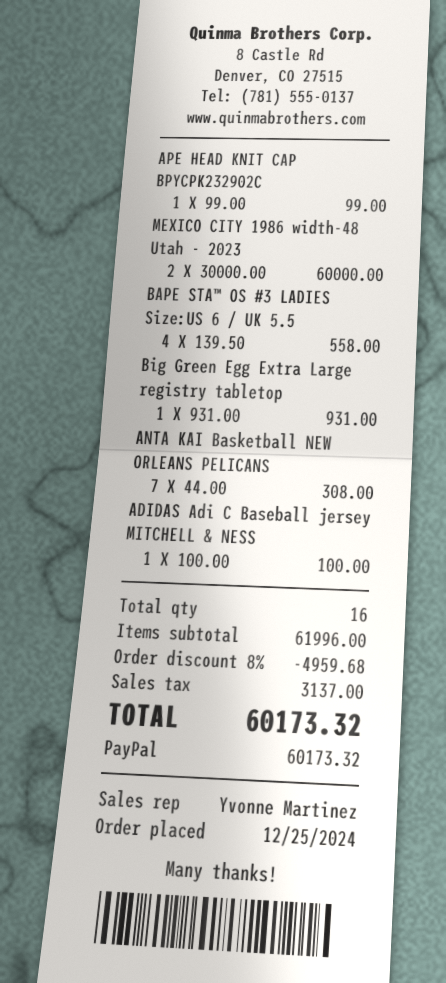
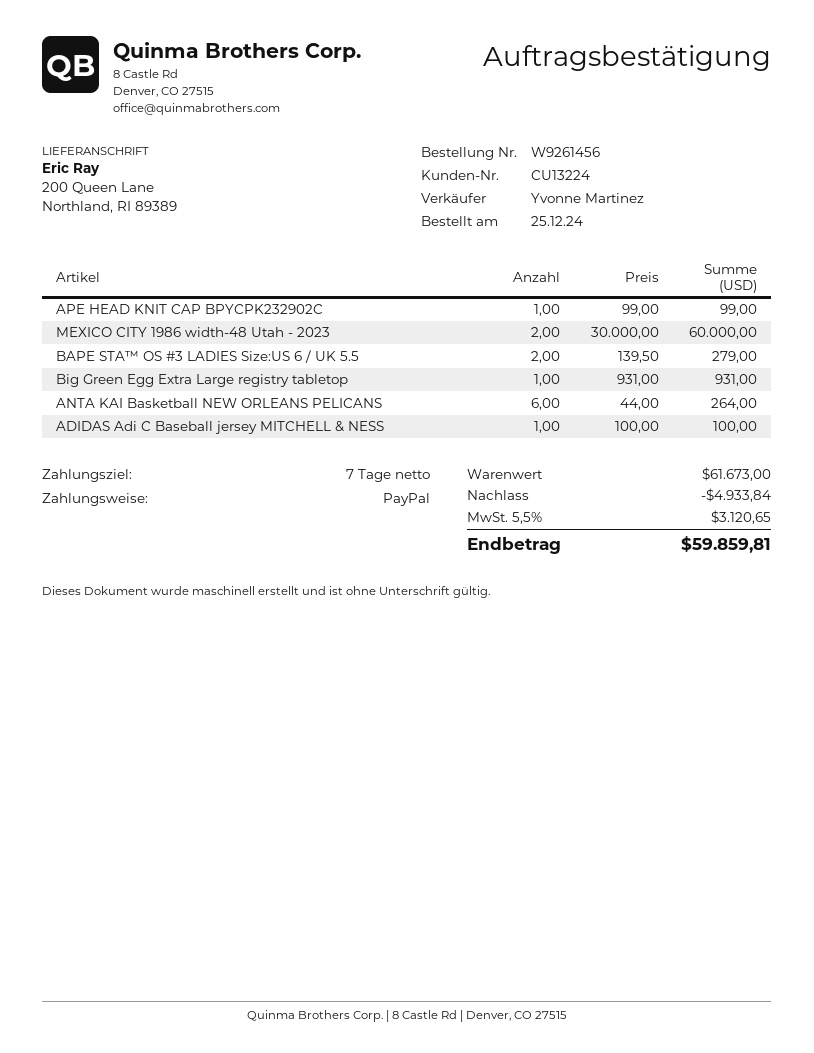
BAPE STA™ OS #3 LADIES Size:US 6 / UK 5.5: 4 x 139.50 = 558.00 -> 2 x 139.50 = 279.00
ANTA KAI Basketball NEW ORLEANS PELICANS: 7 x 44.00 = 308.00 -> 6 x 44.00 = 264.00
subtotal: 61996.00 -> 61673.00
discount: 4959.68 -> 4933.84
tax: 3137.00 -> 3120.65
total: 60173.32 -> 59859.81

